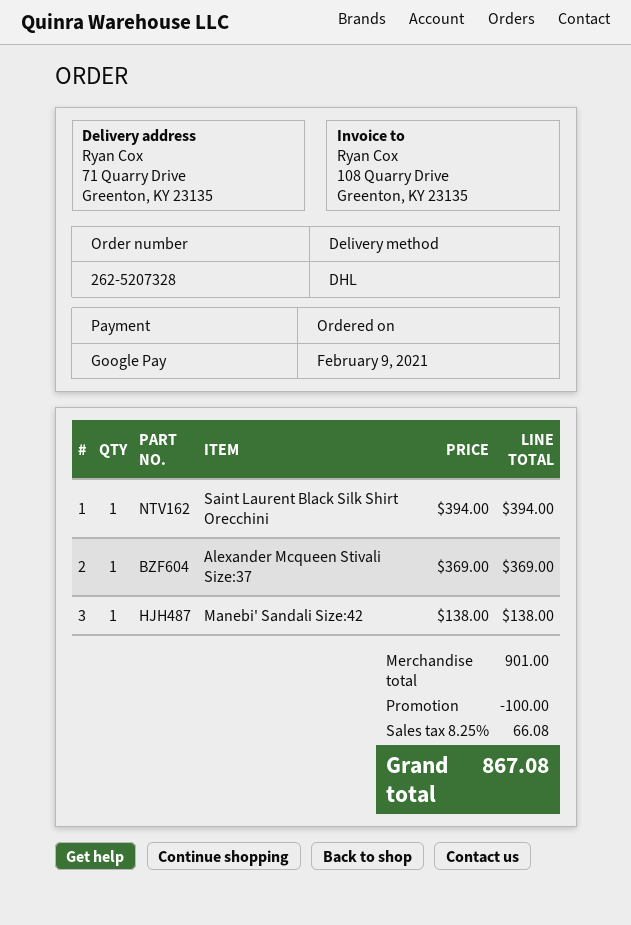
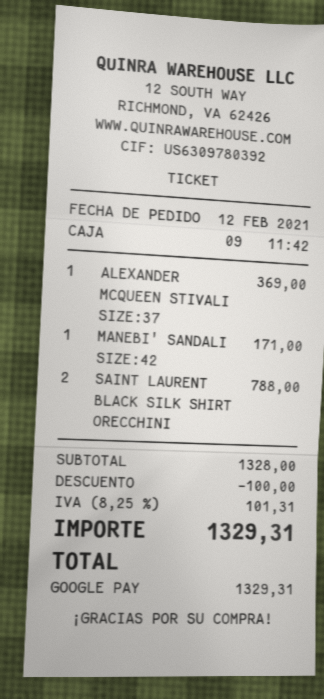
order date: 2021-02-09 -> 2021-02-12
Saint Laurent Black Silk Shirt Orecchini: 1 for 394.00 -> 2 for 788.00
Manebi' Sandali Size:42: 1 for 138.00 -> 1 for 171.00
subtotal: 901.00 -> 1328.00
tax: 8.25% = 66.08 -> 8.25% = 101.31
total: 867.08 -> 1329.31

